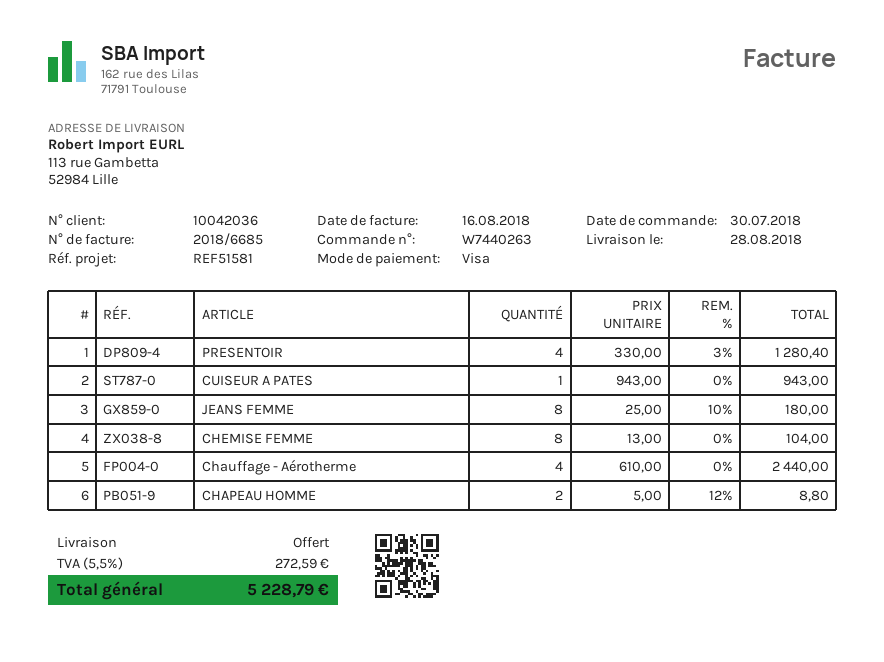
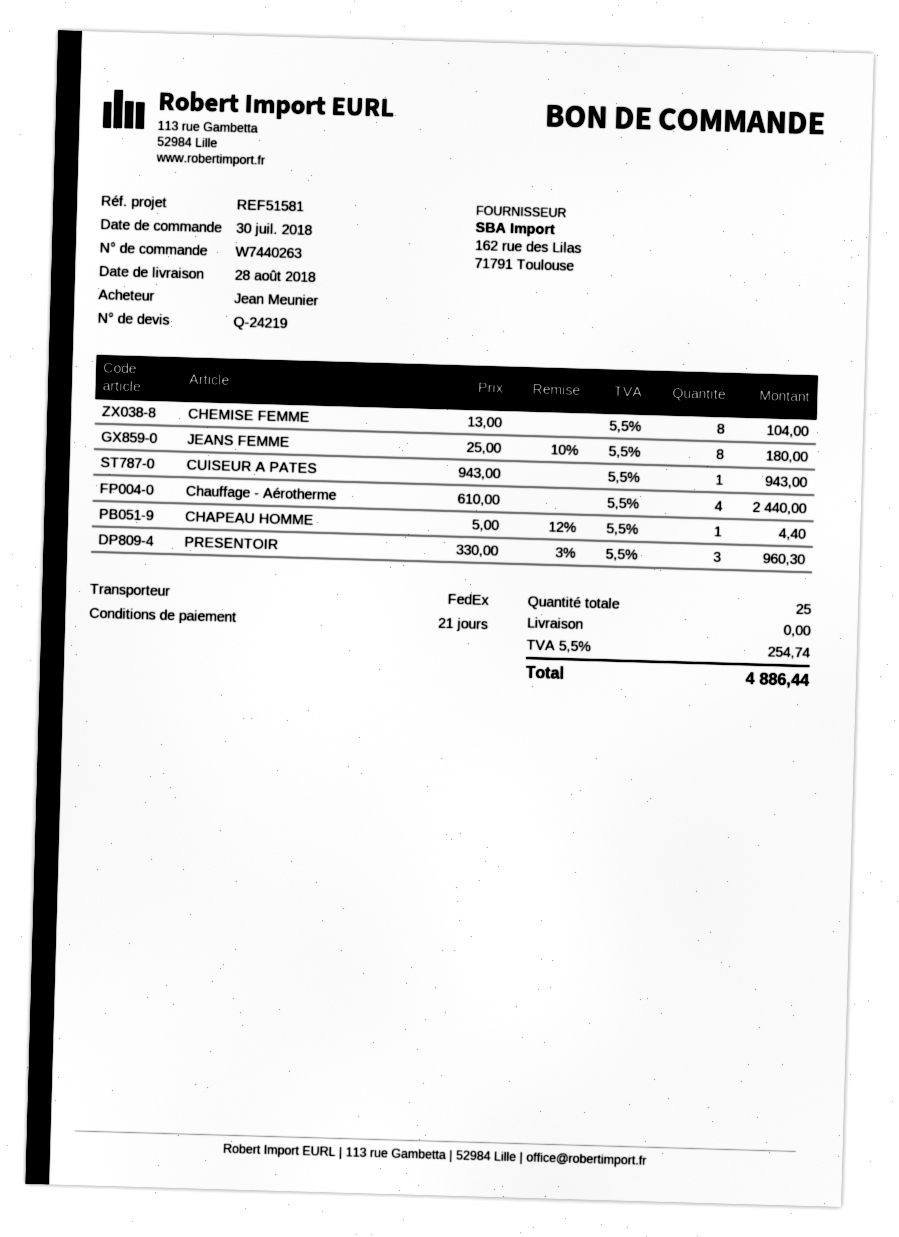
PRESENTOIR: 4 x 330.00 - 3% = 1280.40 -> 3 x 330.00 - 3% = 960.30
CHAPEAU HOMME: 2 x 5.00 - 12% = 8.80 -> 1 x 5.00 - 12% = 4.40
tax: 5.5% = 272.59 -> 5.5% = 254.74
total: 5228.79 -> 4886.44

